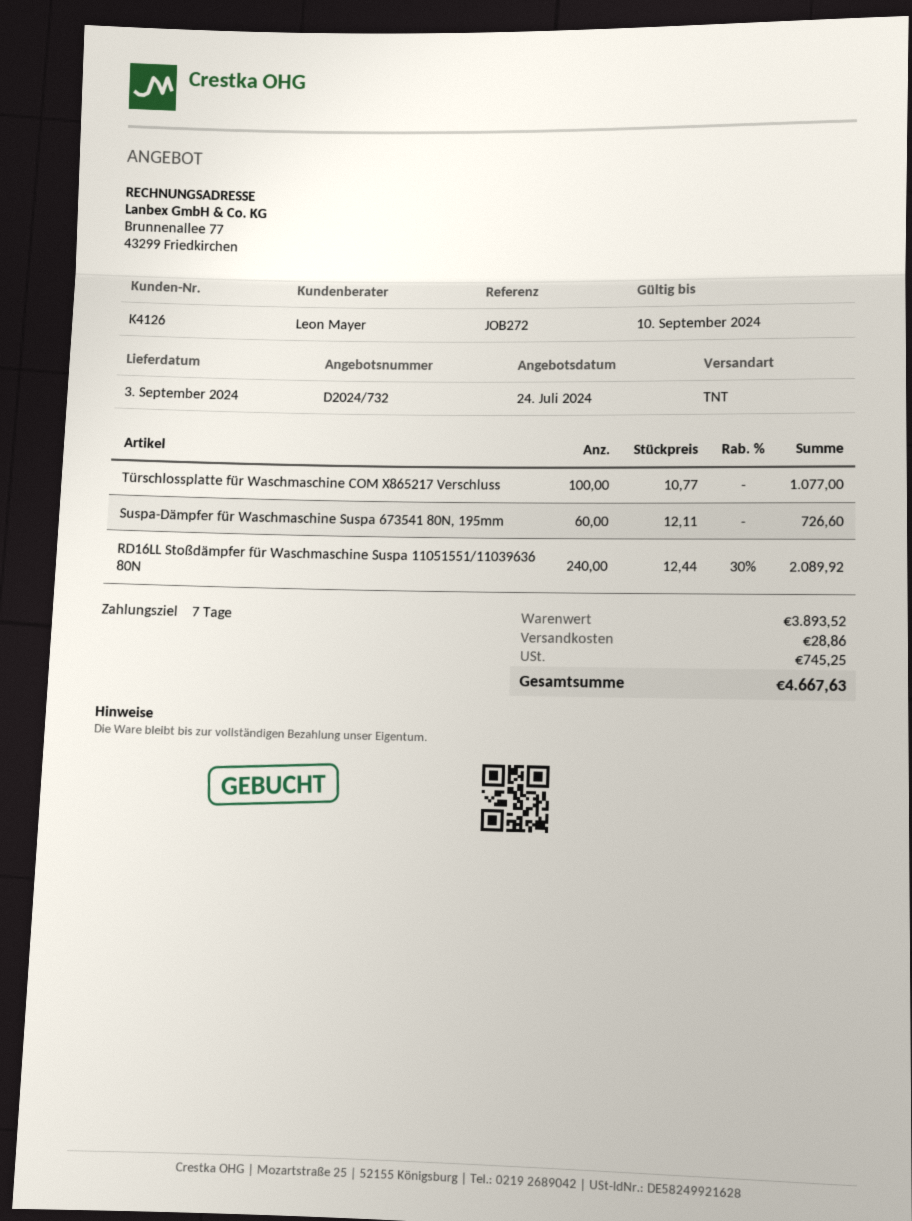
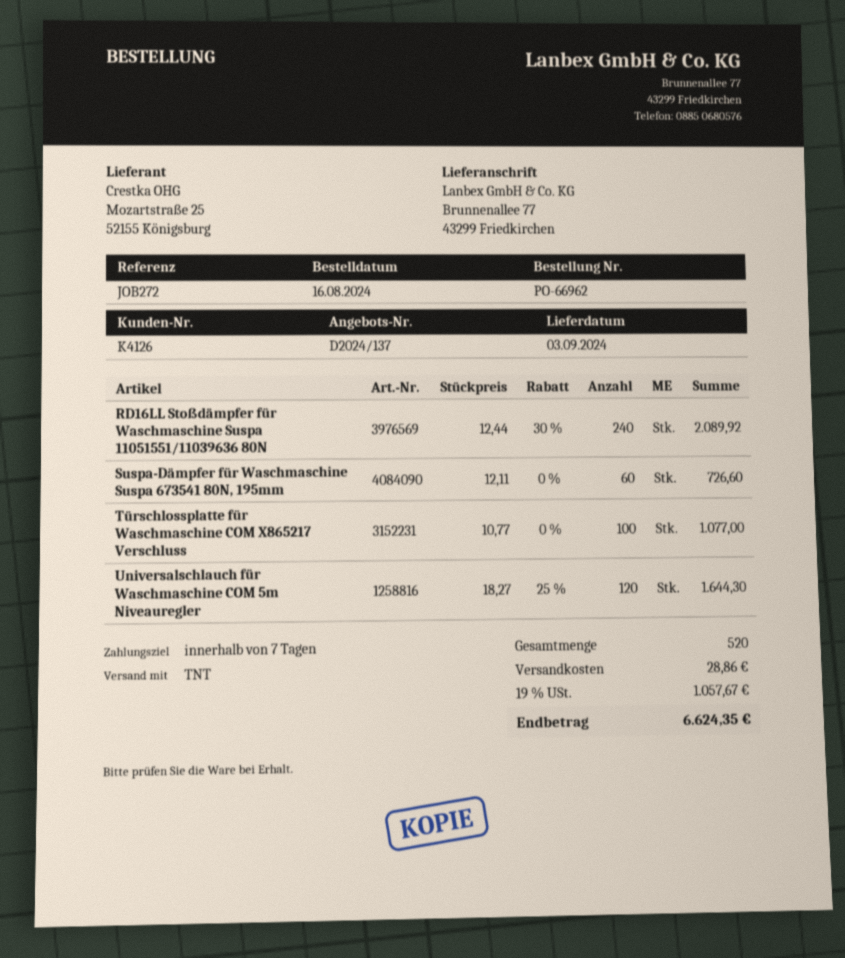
quote number: D2024/732 -> D2024/137
Universalschlauch für Waschmaschine COM 5m Niveauregler: none -> 120 x 18.27 - 25% = 1644.30
tax: 745.25 -> 1057.67
total: 4667.63 -> 6624.35

